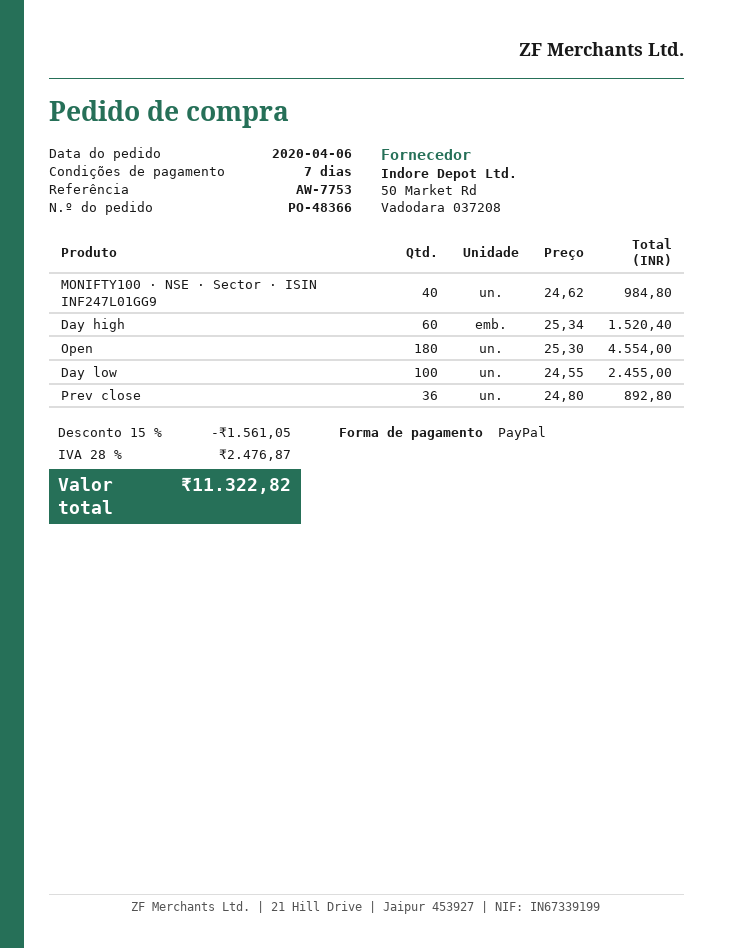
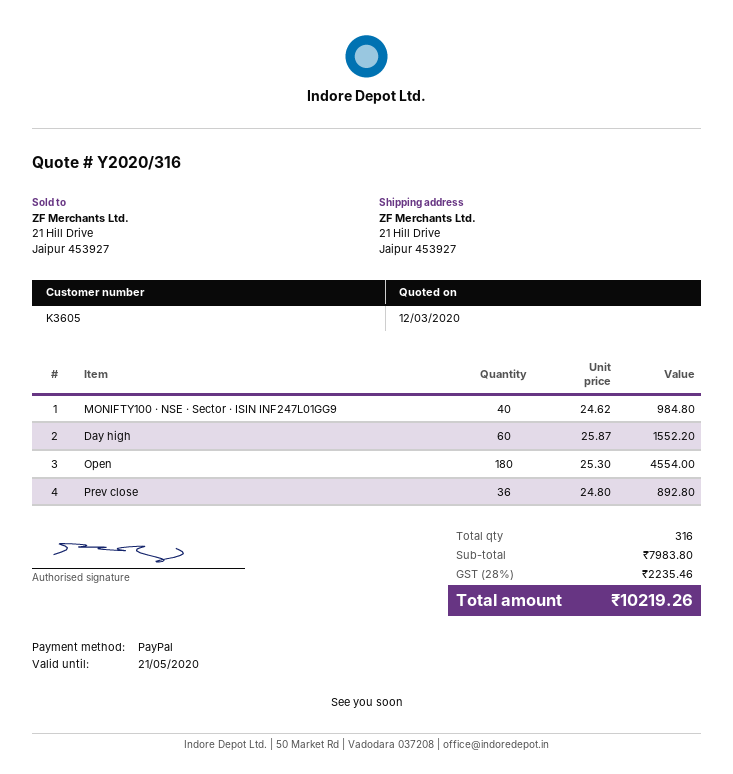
Day high: 60 x 25.34 = 1520.40 -> 60 x 25.87 = 1552.20
Day low: 100 x 24.55 = 2455.00 -> none
discount: 15% = 1561.05 -> none
tax: 28% = 2476.87 -> 28% = 2235.46
total: 11322.82 -> 10219.26

